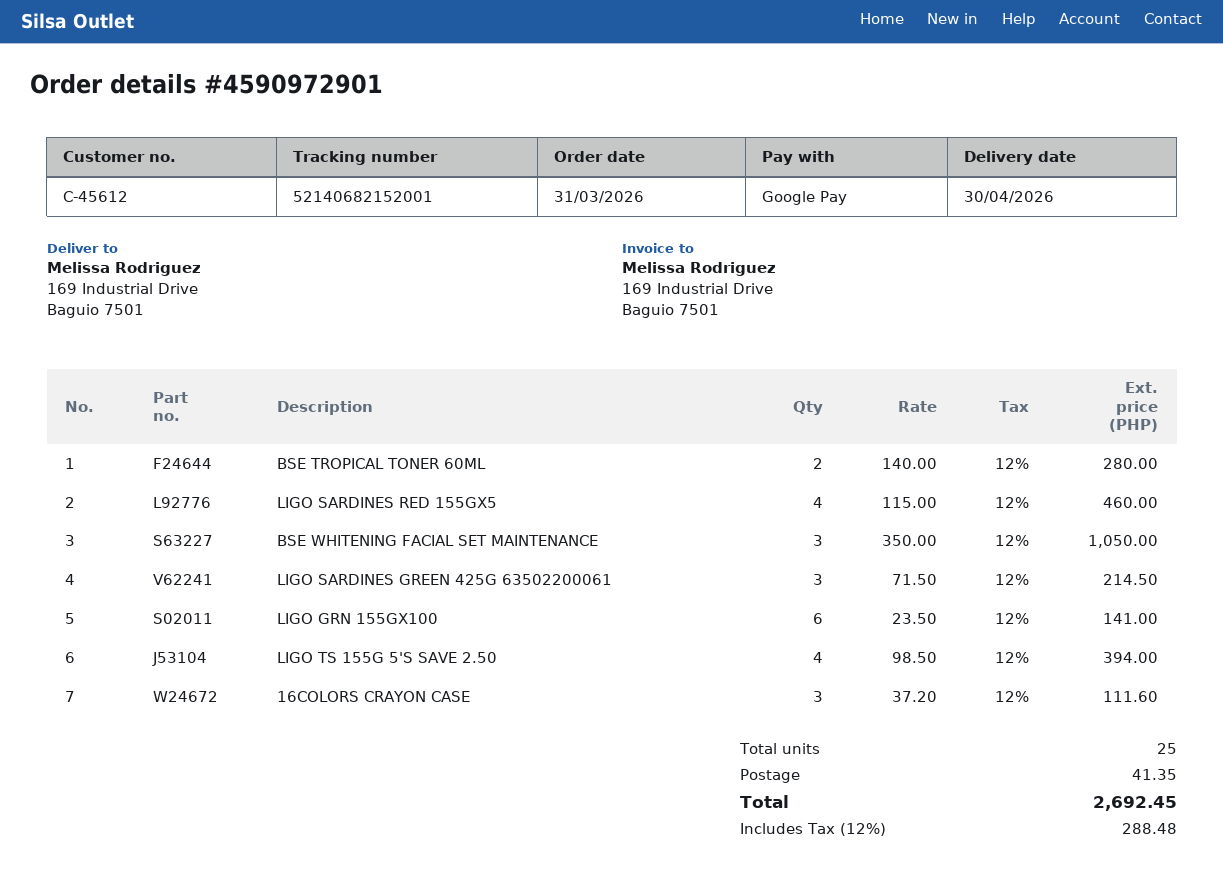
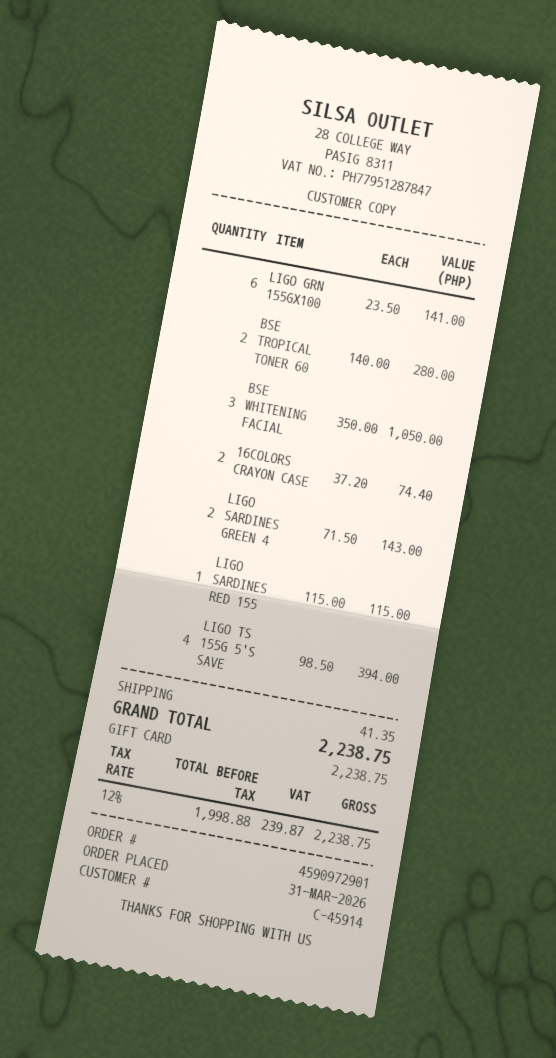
customer number: C-45612 -> C-45914
payment method: Google Pay -> gift card
LIGO SARDINES RED 155GX5: 4 x 115.00 = 460.00 -> 1 x 115.00 = 115.00
LIGO SARDINES GREEN 425G 63502200061: 3 x 71.50 = 214.50 -> 2 x 71.50 = 143.00
16COLORS CRAYON CASE: 3 x 37.20 = 111.60 -> 2 x 37.20 = 74.40
tax: 12% = 288.48 -> 12% = 239.87
total: 2692.45 -> 2238.75

